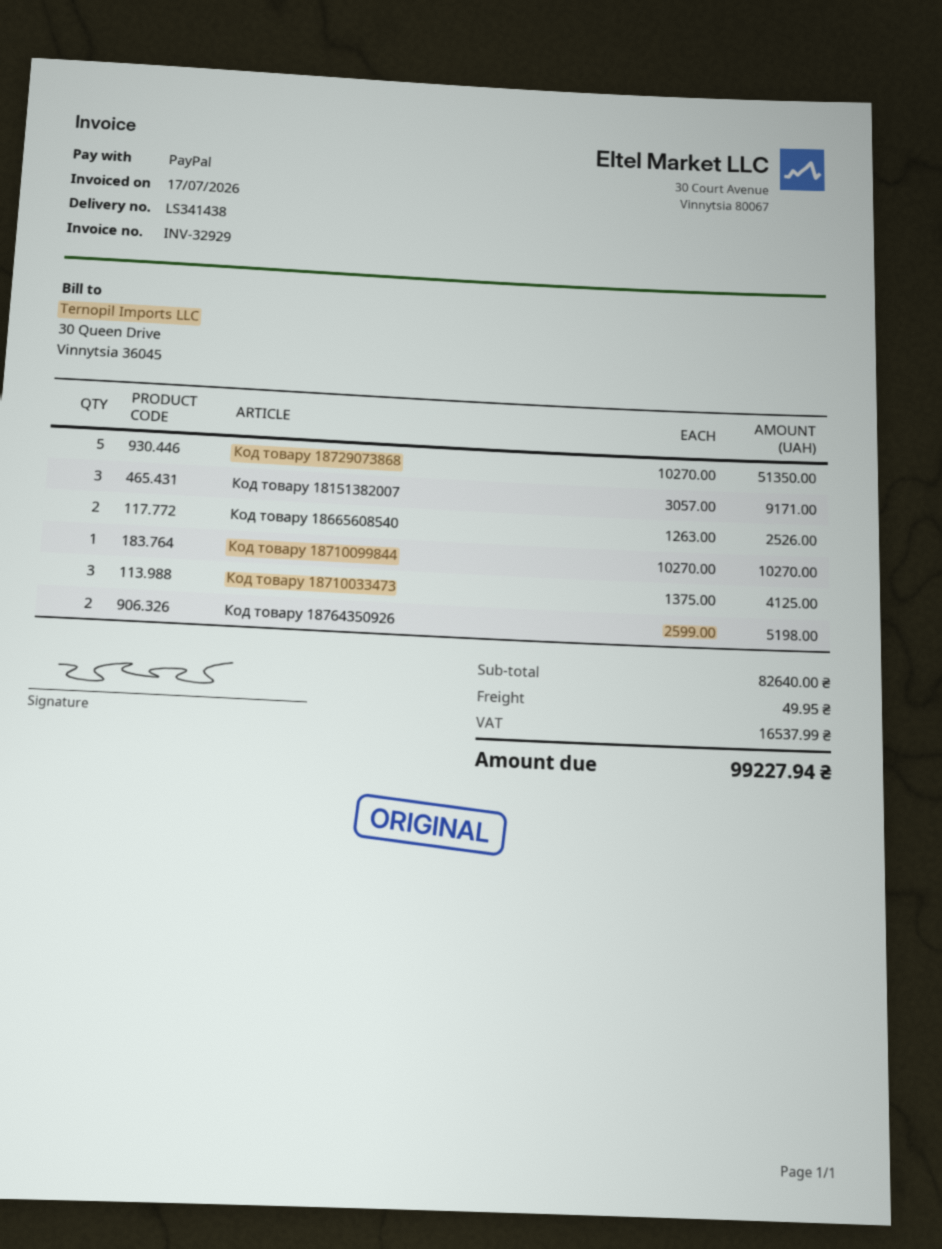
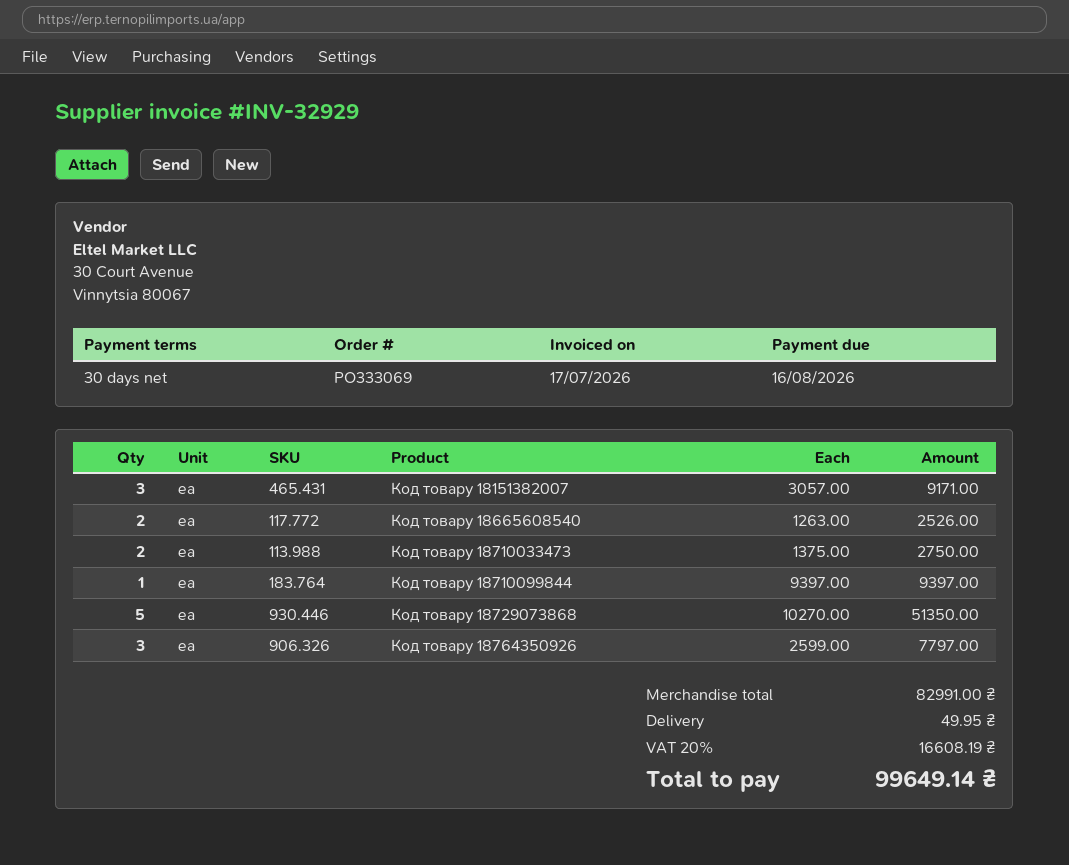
Код товару 18710099844: 1 x 10270.00 = 10270.00 -> 1 x 9397.00 = 9397.00
Код товару 18710033473: 3 x 1375.00 = 4125.00 -> 2 x 1375.00 = 2750.00
Код товару 18764350926: 2 x 2599.00 = 5198.00 -> 3 x 2599.00 = 7797.00
subtotal: 82640.00 -> 82991.00
tax: 16537.99 -> 16608.19
total: 99227.94 -> 99649.14

